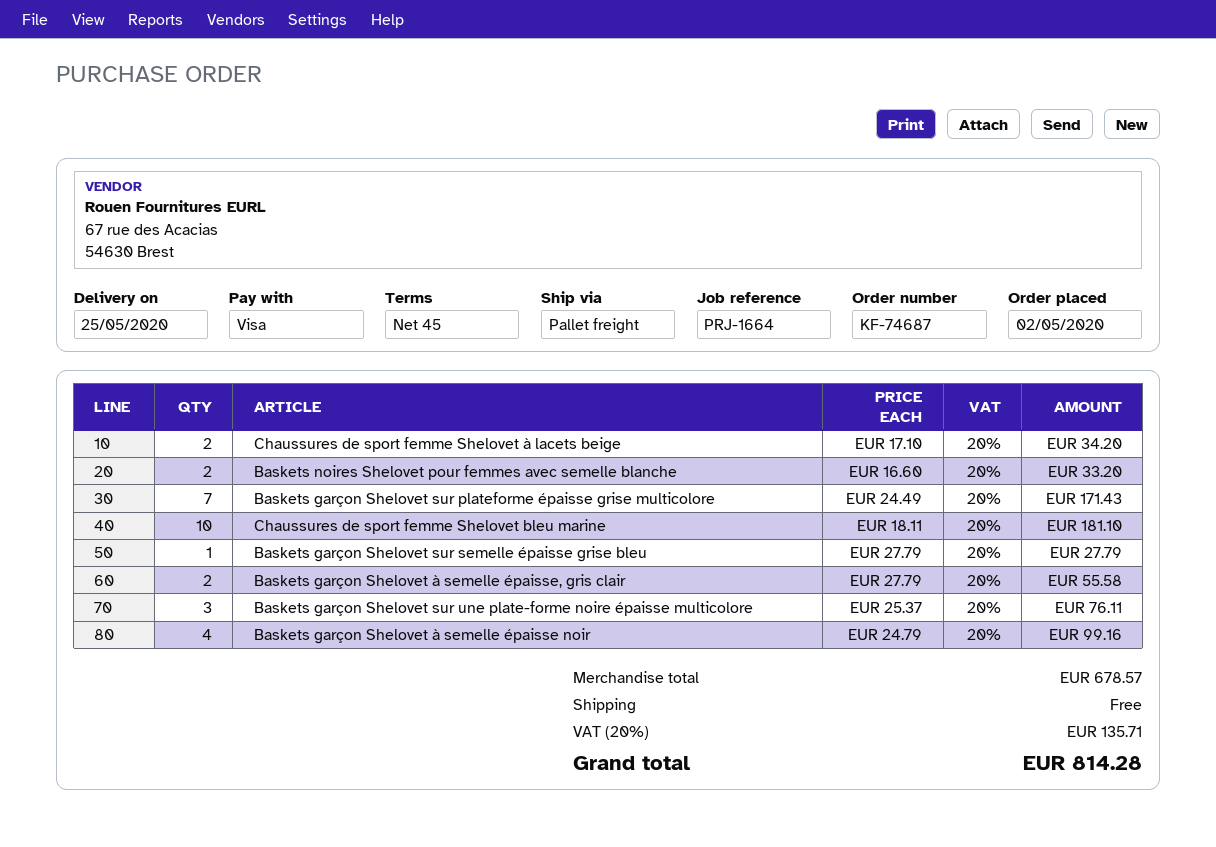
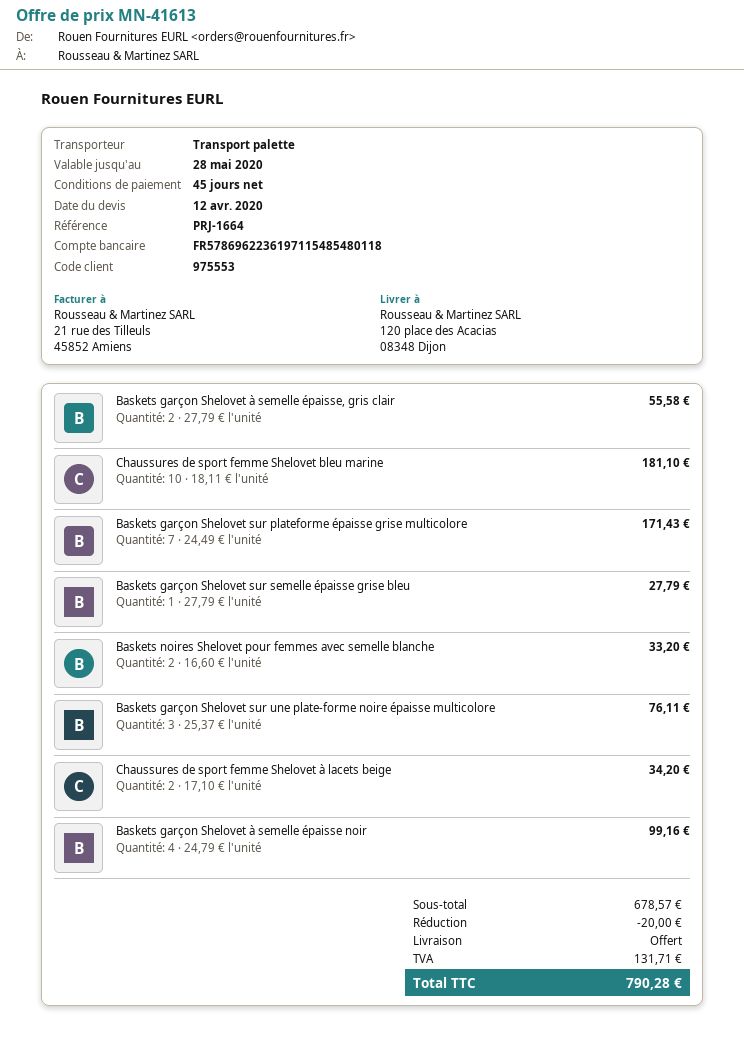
discount: none -> 20.00
tax: 135.71 -> 131.71
total: 814.28 -> 790.28

